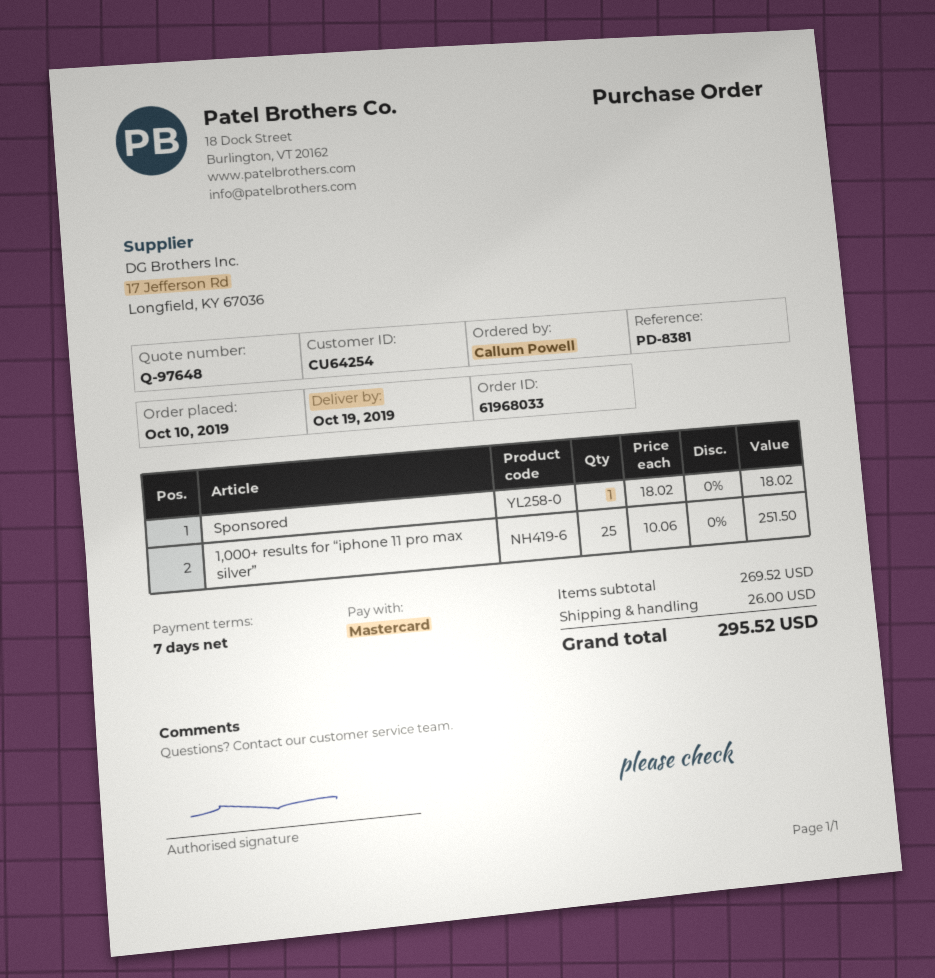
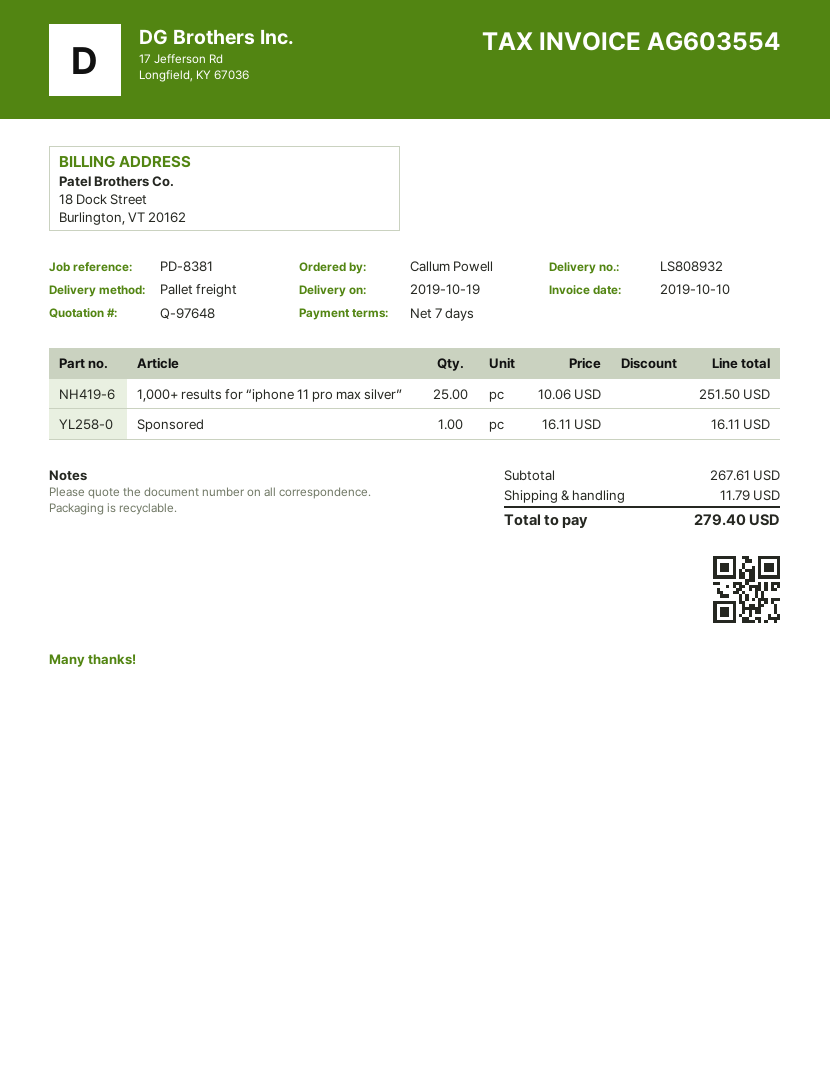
Sponsored: 1 x 18.02 = 18.02 -> 1 x 16.11 = 16.11
subtotal: 269.52 -> 267.61
shipping: 26.00 -> 11.79
total: 295.52 -> 279.40

